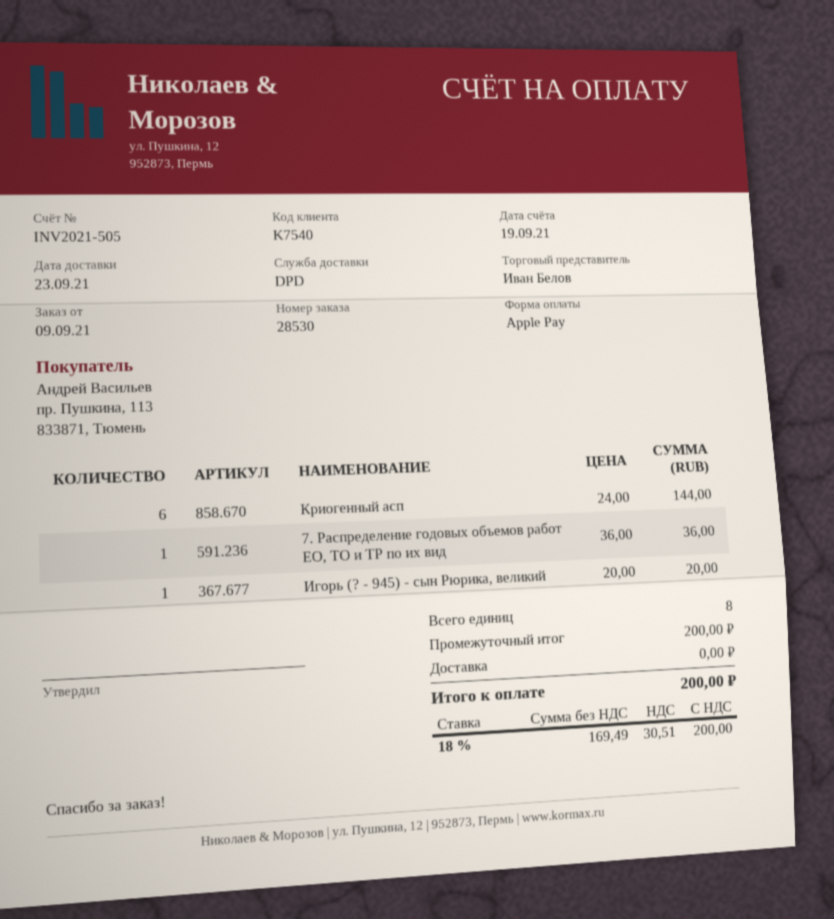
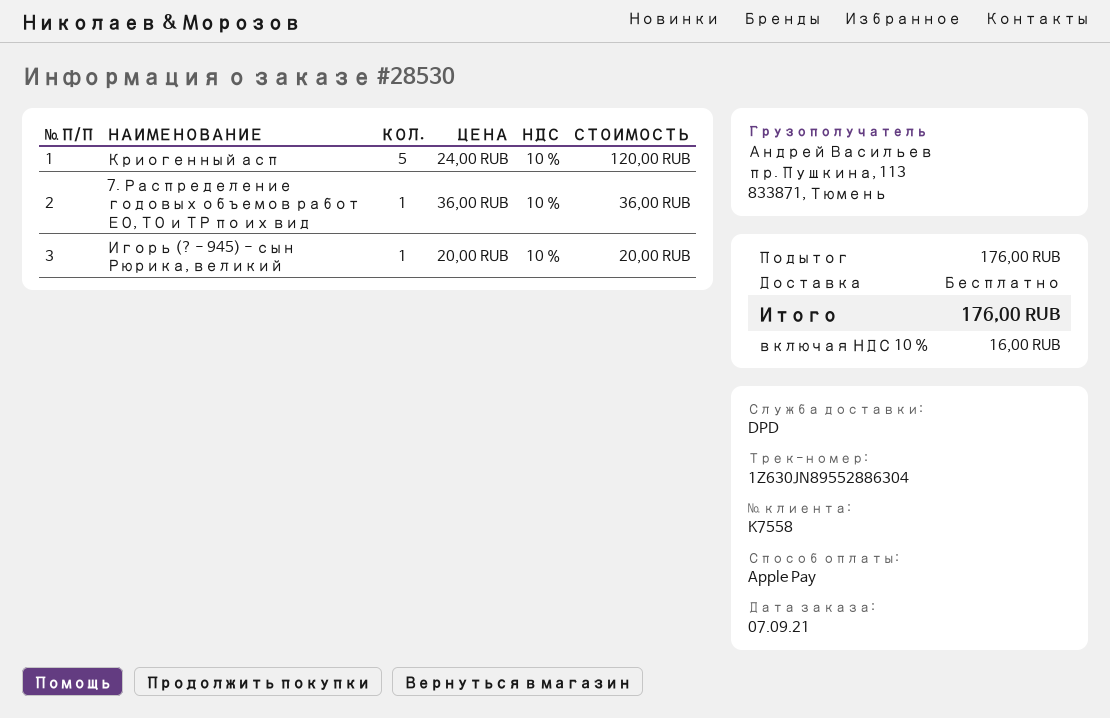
order date: 2021-09-09 -> 2021-09-07
customer number: K7540 -> K7558
Криогенный асп: 6 x 24.00 = 144.00 -> 5 x 24.00 = 120.00
subtotal: 200.00 -> 176.00
tax: 18% = 30.51 -> 10% = 16.00
total: 200.00 -> 176.00

